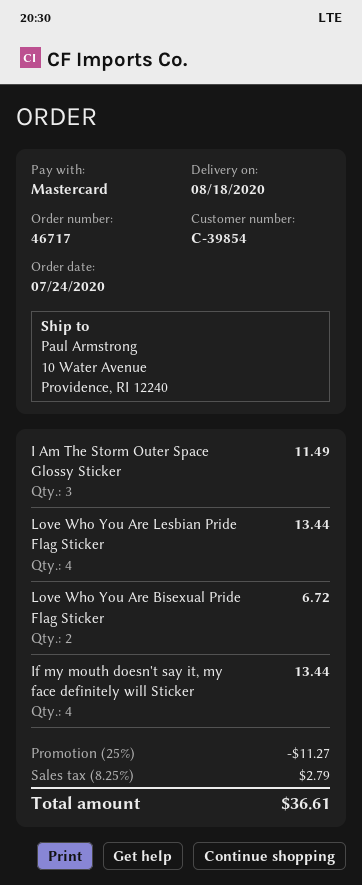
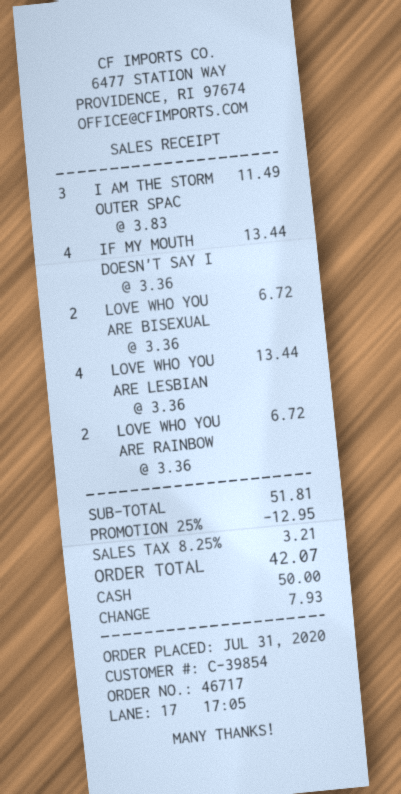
order date: 2020-07-24 -> 2020-07-31
payment method: Mastercard -> cash
LOVE WHO YOU ARE RAINBOW: none -> 2 for 6.72
discount: 25% = 11.27 -> 25% = 12.95
tax: 8.25% = 2.79 -> 8.25% = 3.21
total: 36.61 -> 42.07

